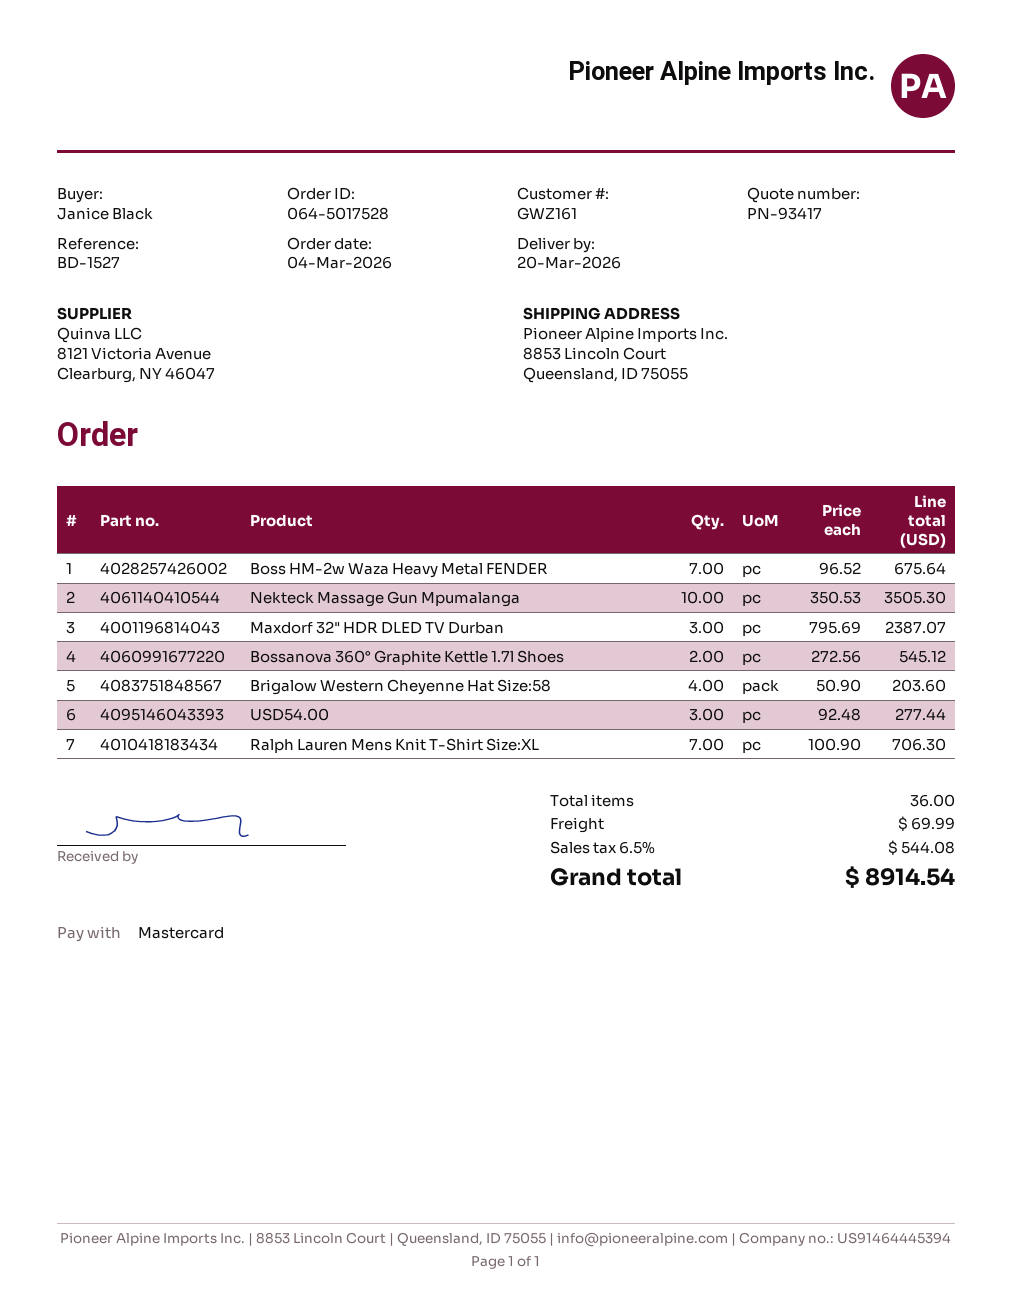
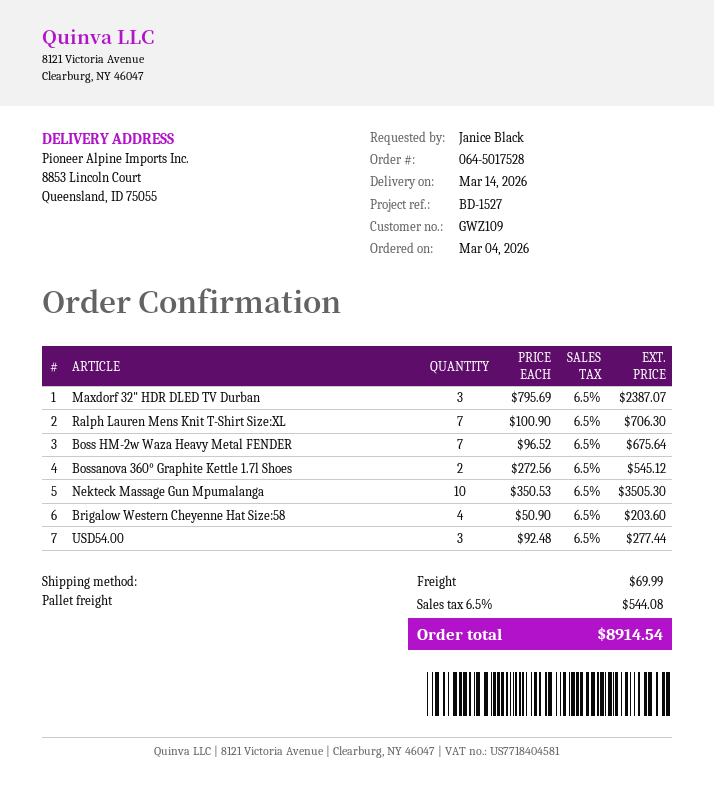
delivery date: 2026-03-20 -> 2026-03-14
customer number: GWZ161 -> GWZ109

